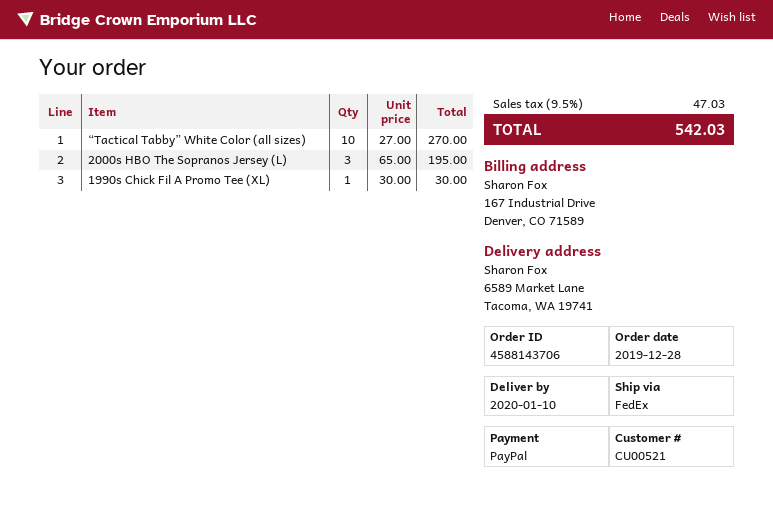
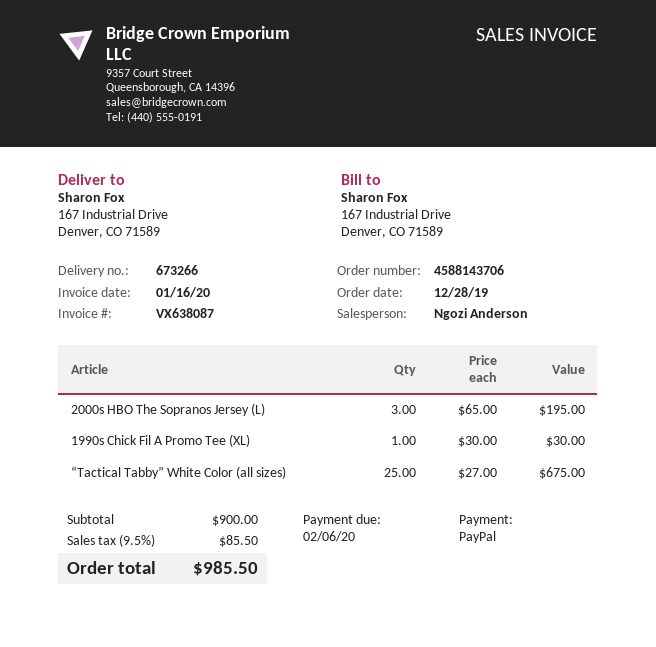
ship to: 6589 Market Lane, Tacoma, WA 19741 -> 167 Industrial Drive, Denver, CO 71589
“Tactical Tabby” White Color (all sizes): 10 x 27.00 = 270.00 -> 25 x 27.00 = 675.00
tax: 9.5% = 47.03 -> 9.5% = 85.50
total: 542.03 -> 985.50

